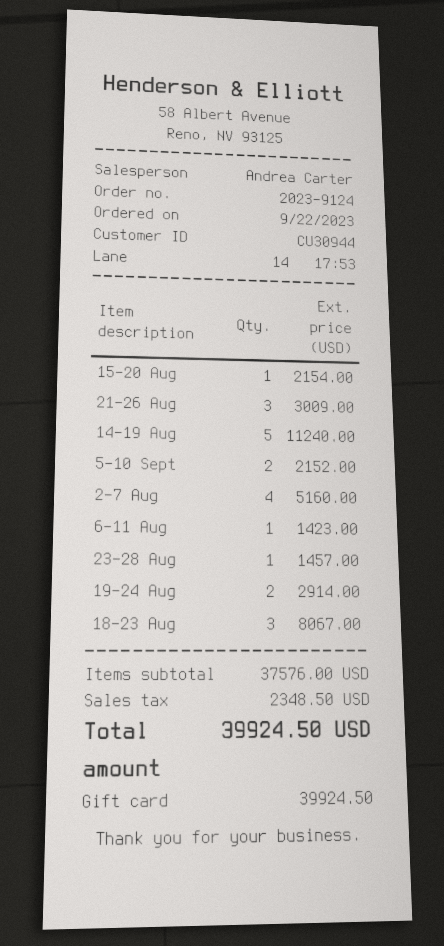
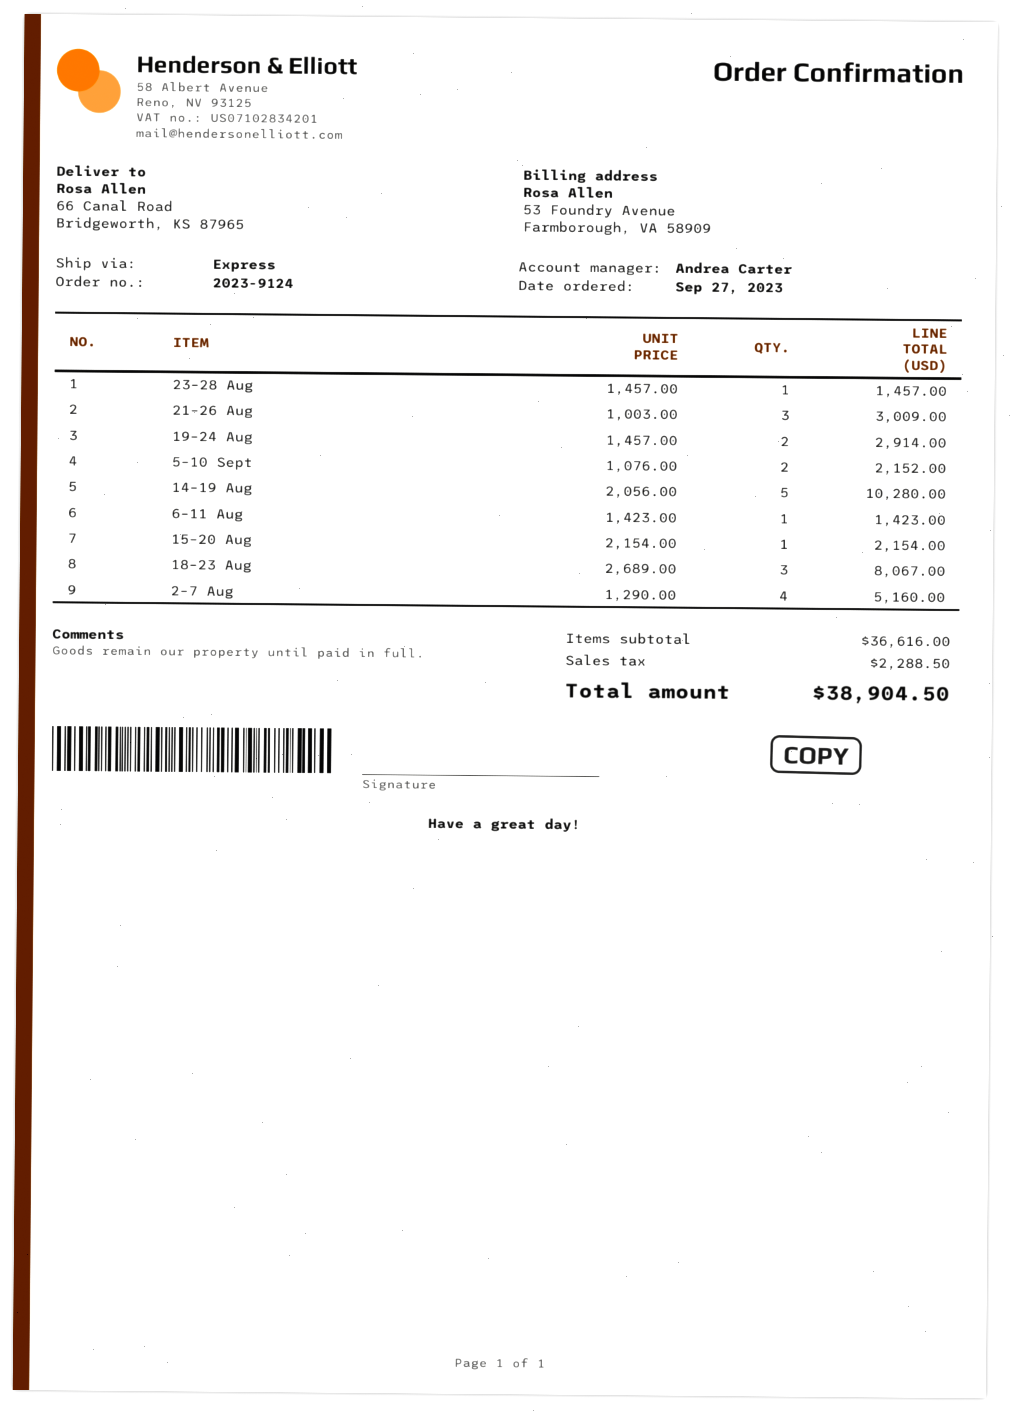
order date: 2023-09-22 -> 2023-09-27
14–19 Aug: 5 for 11240.00 -> 5 for 10280.00
subtotal: 37576.00 -> 36616.00
tax: 2348.50 -> 2288.50
total: 39924.50 -> 38904.50

